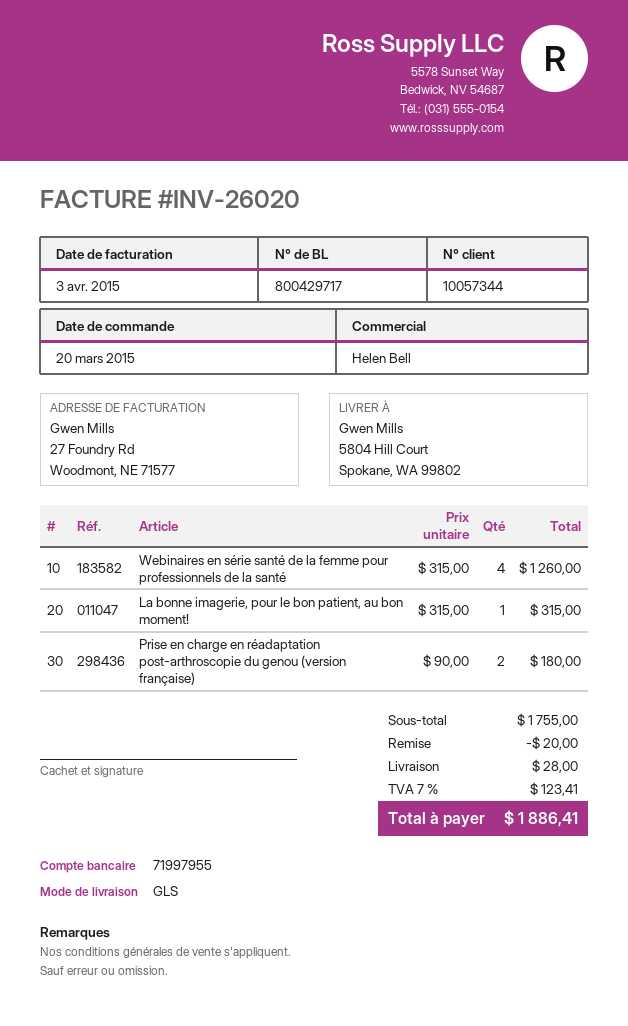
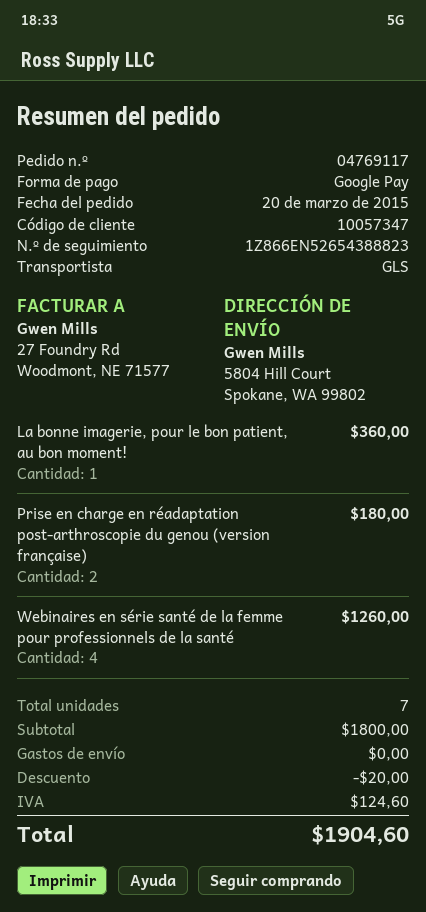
customer number: 10057344 -> 10057347
La bonne imagerie, pour le bon patient, au bon moment!: 1 for 315.00 -> 1 for 360.00
subtotal: 1755.00 -> 1800.00
shipping: 28.00 -> 0.00
tax: 123.41 -> 124.60
total: 1886.41 -> 1904.60

